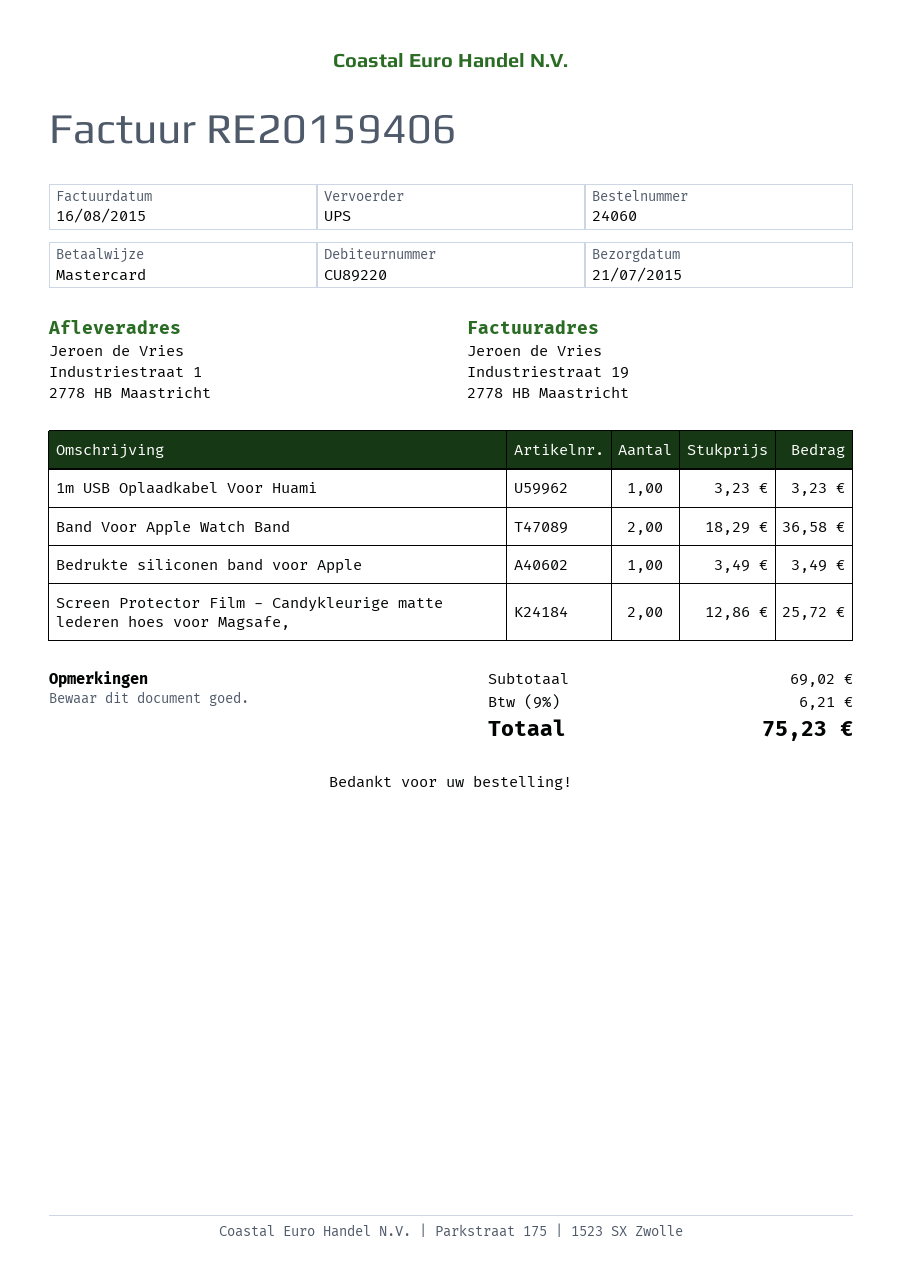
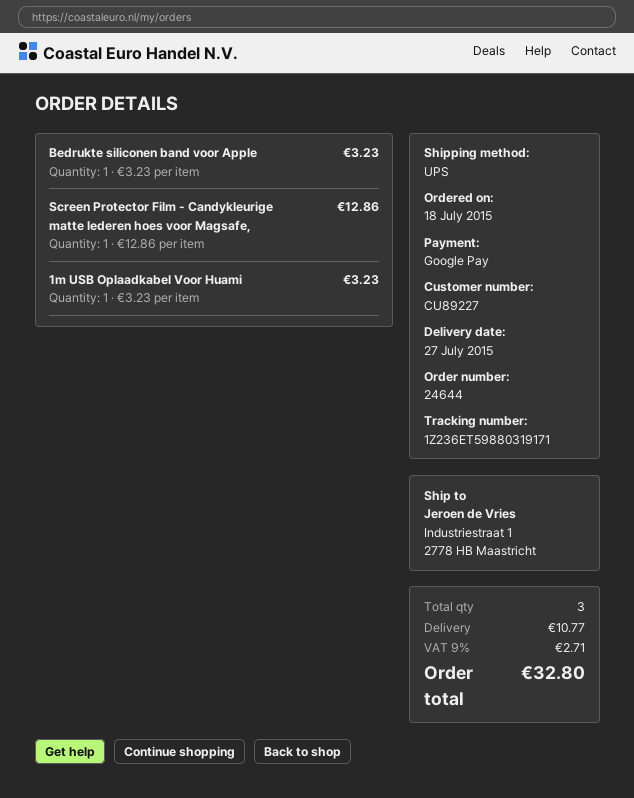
order number: 24060 -> 24644
delivery date: 2015-07-21 -> 2015-07-27
customer number: CU89220 -> CU89227
payment method: Mastercard -> Google Pay
Band Voor Apple Watch Band: 2 x 18.29 = 36.58 -> none
Bedrukte siliconen band voor Apple: 1 x 3.49 = 3.49 -> 1 x 3.23 = 3.23
Screen Protector Film - Candykleurige matte lederen hoes voor Magsafe,: 2 x 12.86 = 25.72 -> 1 x 12.86 = 12.86
shipping: none -> 10.77
tax: 9% = 6.21 -> 9% = 2.71
total: 75.23 -> 32.80

